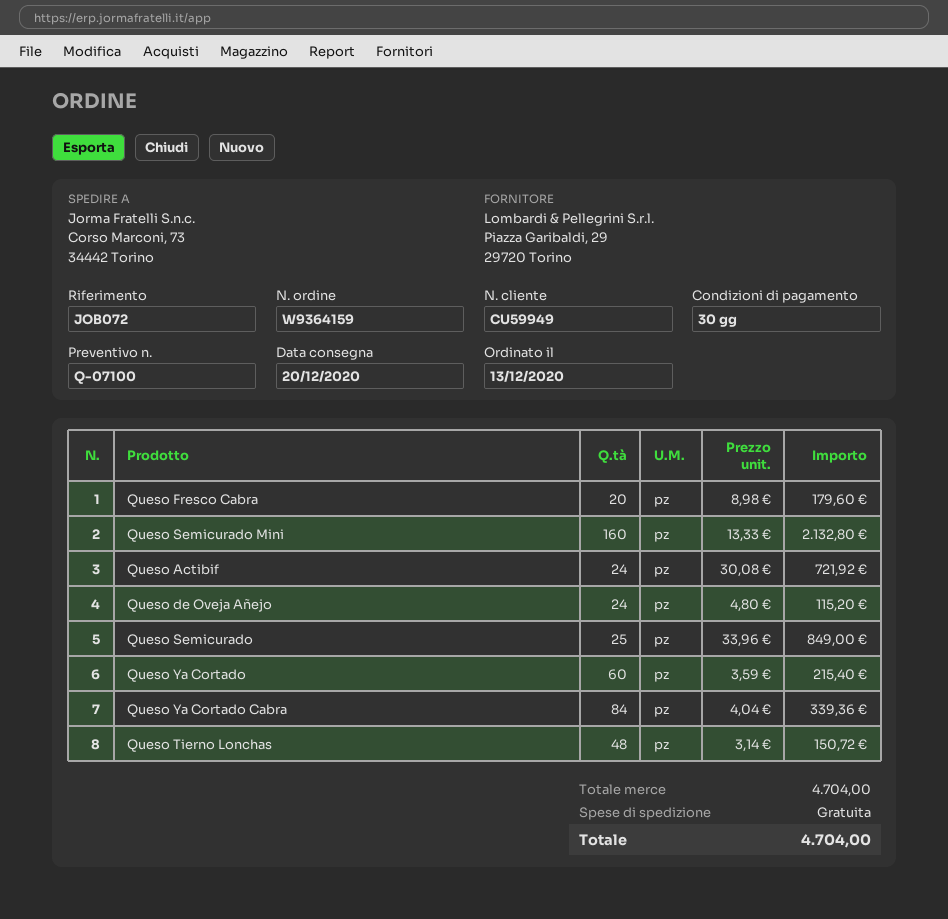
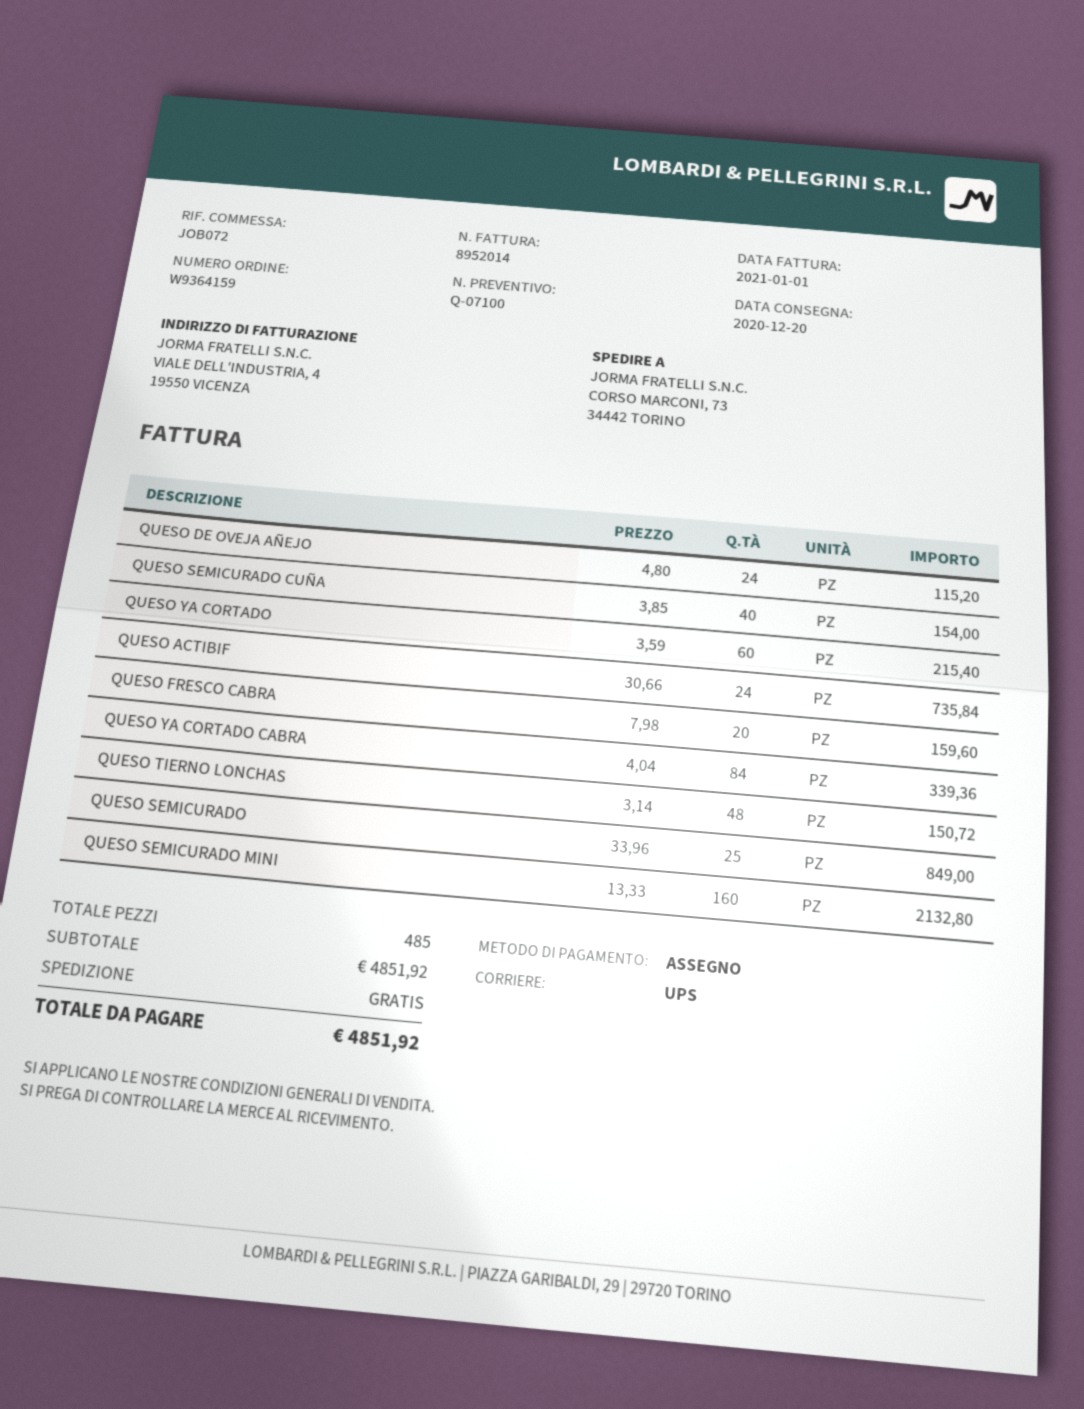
Queso Fresco Cabra: 20 x 8.98 = 179.60 -> 20 x 7.98 = 159.60
Queso Actibif: 24 x 30.08 = 721.92 -> 24 x 30.66 = 735.84
QUESO SEMICURADO CUÑA: none -> 40 x 3.85 = 154.00
subtotal: 4704.00 -> 4851.92
total: 4704.00 -> 4851.92

